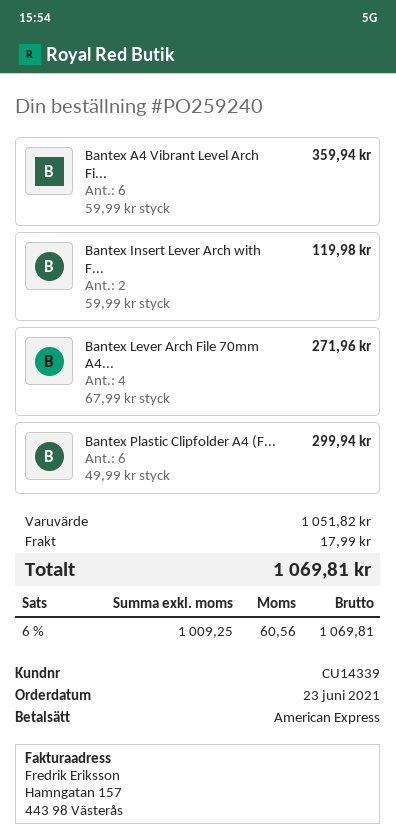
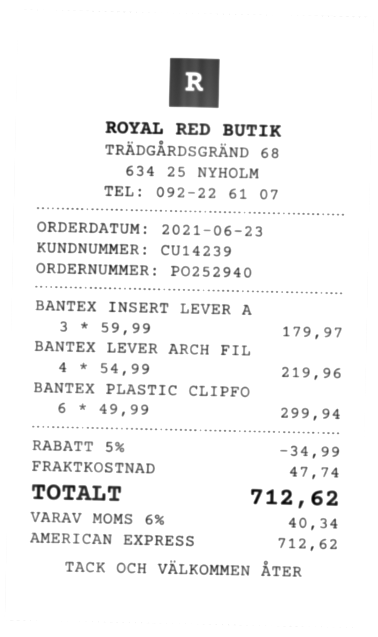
order number: PO259240 -> PO252940
customer number: CU14339 -> CU14239
Bantex A4 Vibrant Level Arch Fi...: 6 x 59.99 = 359.94 -> none
Bantex Insert Lever Arch with F...: 2 x 59.99 = 119.98 -> 3 x 59.99 = 179.97
Bantex Lever Arch File 70mm A4...: 4 x 67.99 = 271.96 -> 4 x 54.99 = 219.96
discount: none -> 5% = 34.99
shipping: 17.99 -> 47.74
tax: 6% = 60.56 -> 6% = 40.34
total: 1069.81 -> 712.62

